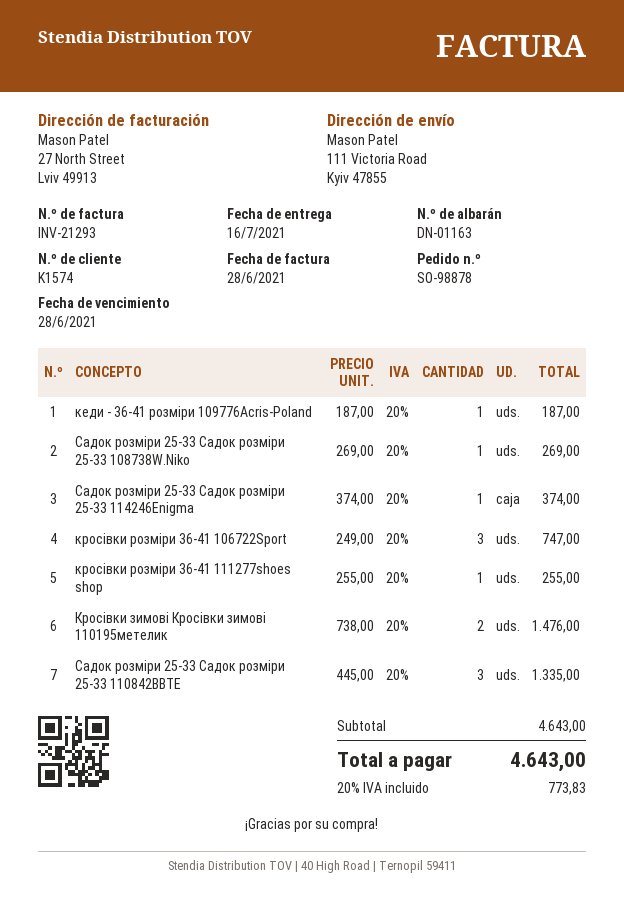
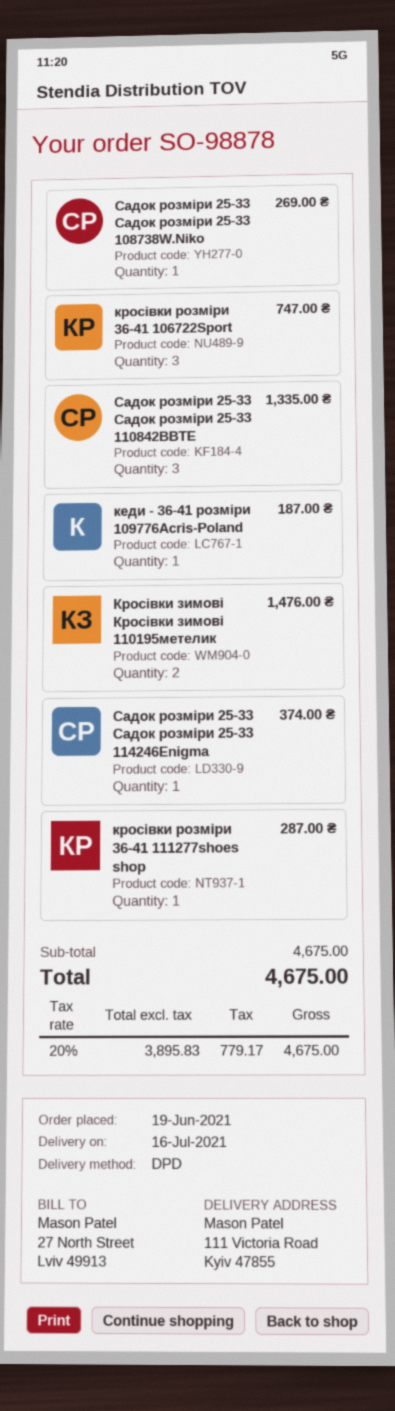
кросівки розміри 36-41 111277shoes shop: 1 for 255.00 -> 1 for 287.00
subtotal: 4643.00 -> 4675.00
tax: 20% = 773.83 -> 20% = 779.17
total: 4643.00 -> 4675.00

